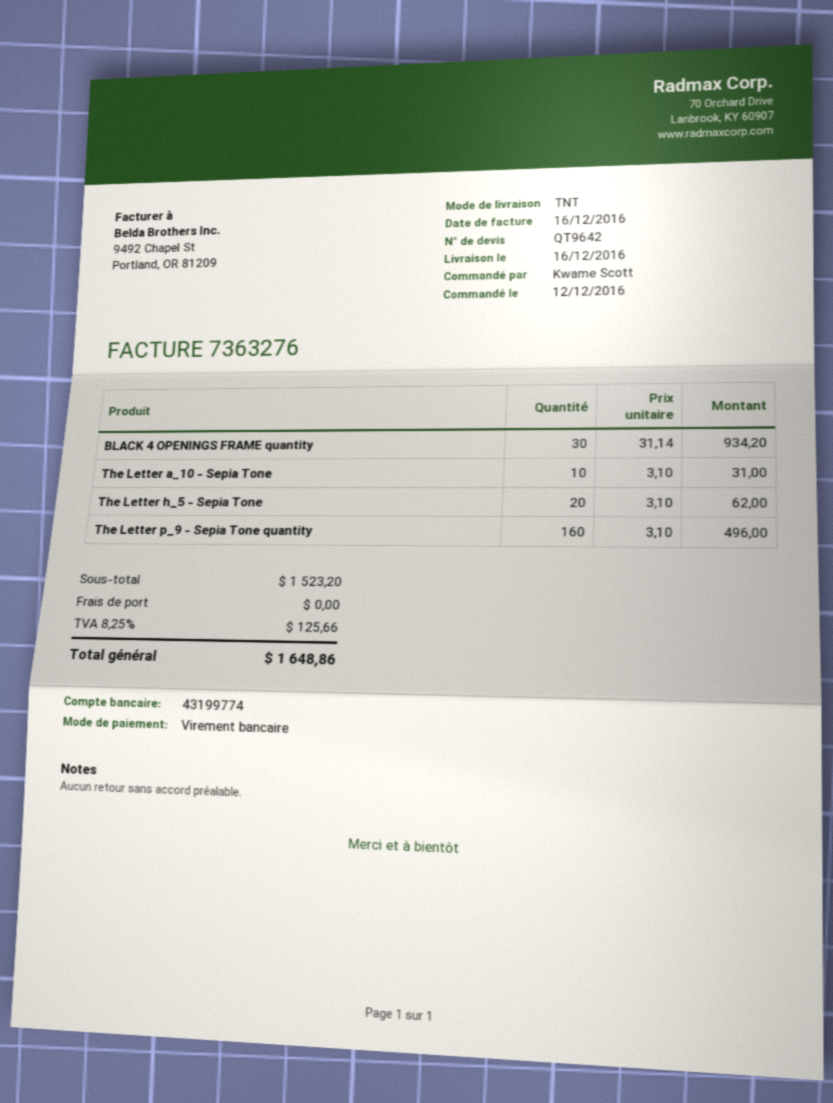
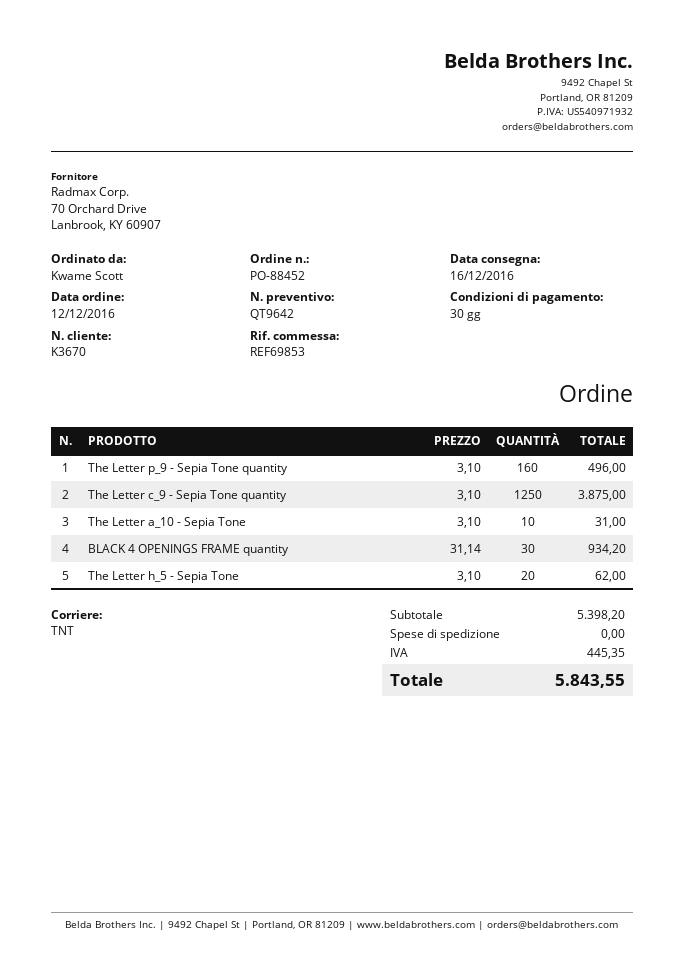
The Letter c_9 - Sepia Tone quantity: none -> 1250 x 3.10 = 3875.00
subtotal: 1523.20 -> 5398.20
tax: 125.66 -> 445.35
total: 1648.86 -> 5843.55

